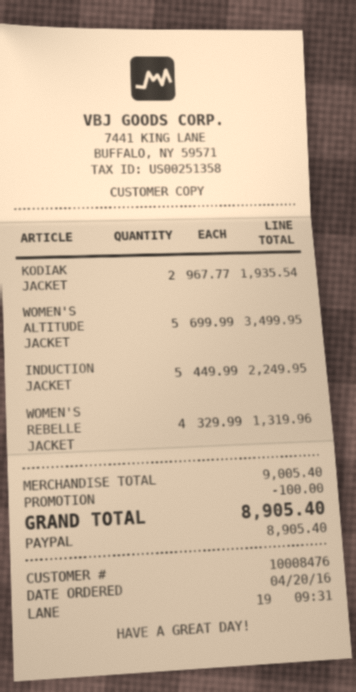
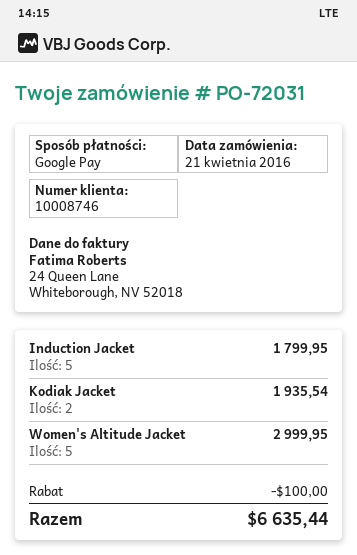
order date: 2016-04-20 -> 2016-04-21
customer number: 10008476 -> 10008746
payment method: PayPal -> Google Pay
WOMEN'S ALTITUDE JACKET: 5 for 3499.95 -> 5 for 2999.95
INDUCTION JACKET: 5 for 2249.95 -> 5 for 1799.95
WOMEN'S REBELLE JACKET: 4 for 1319.96 -> none
total: 8905.40 -> 6635.44

